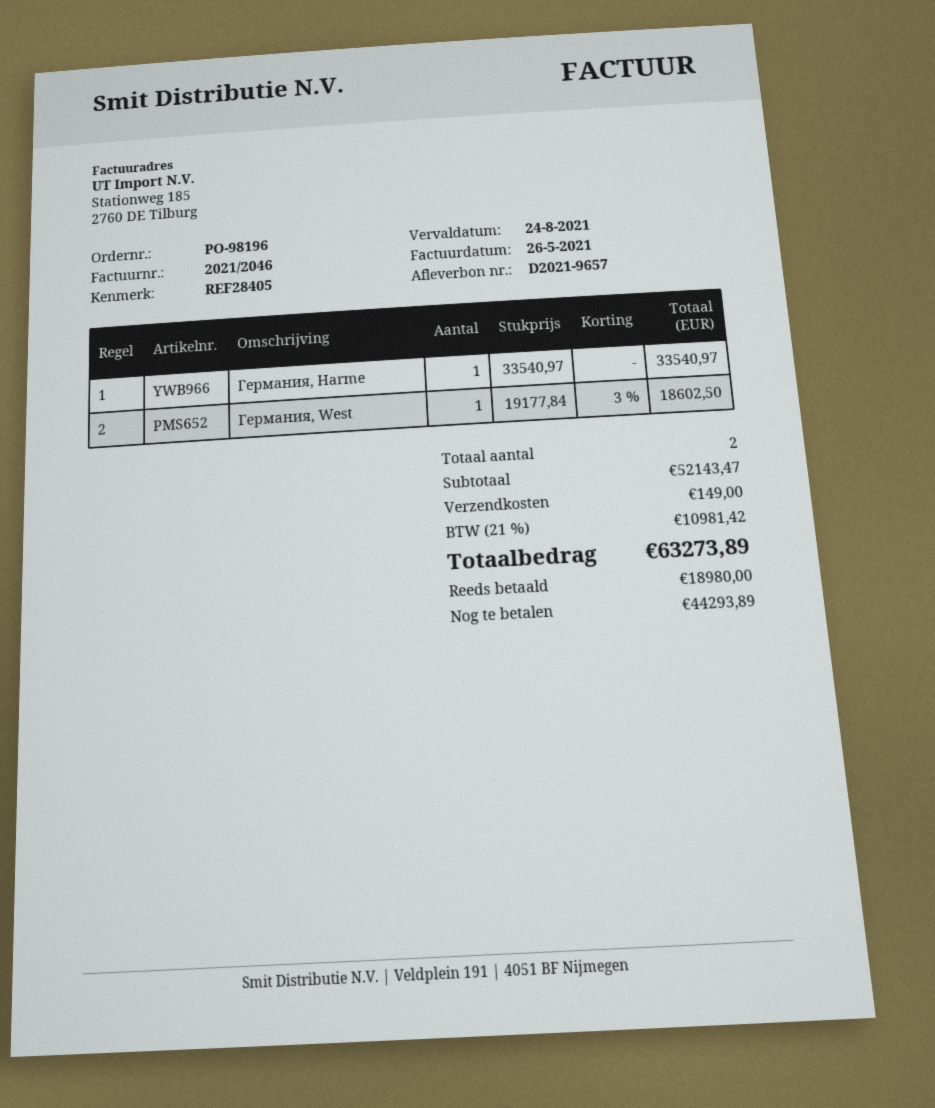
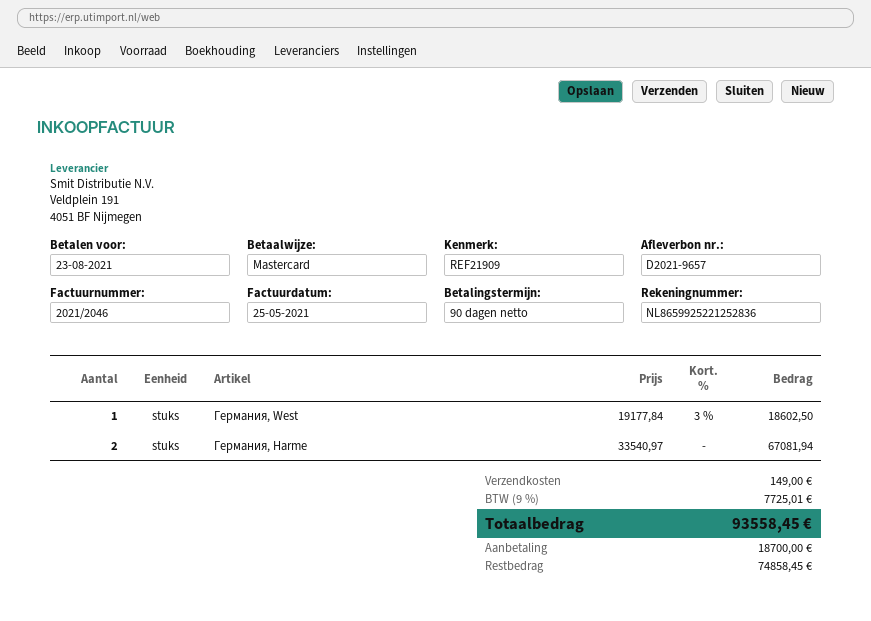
invoice date: 2021-05-26 -> 2021-05-25
due date: 2021-08-24 -> 2021-08-23
reference: REF28405 -> REF21909
Германия, Harme: 1 x 33540.97 = 33540.97 -> 2 x 33540.97 = 67081.94
tax: 21% = 10981.42 -> 9% = 7725.01
total: 63273.89 -> 93558.45
deposit: 18980.00 -> 18700.00
balance: 44293.89 -> 74858.45

